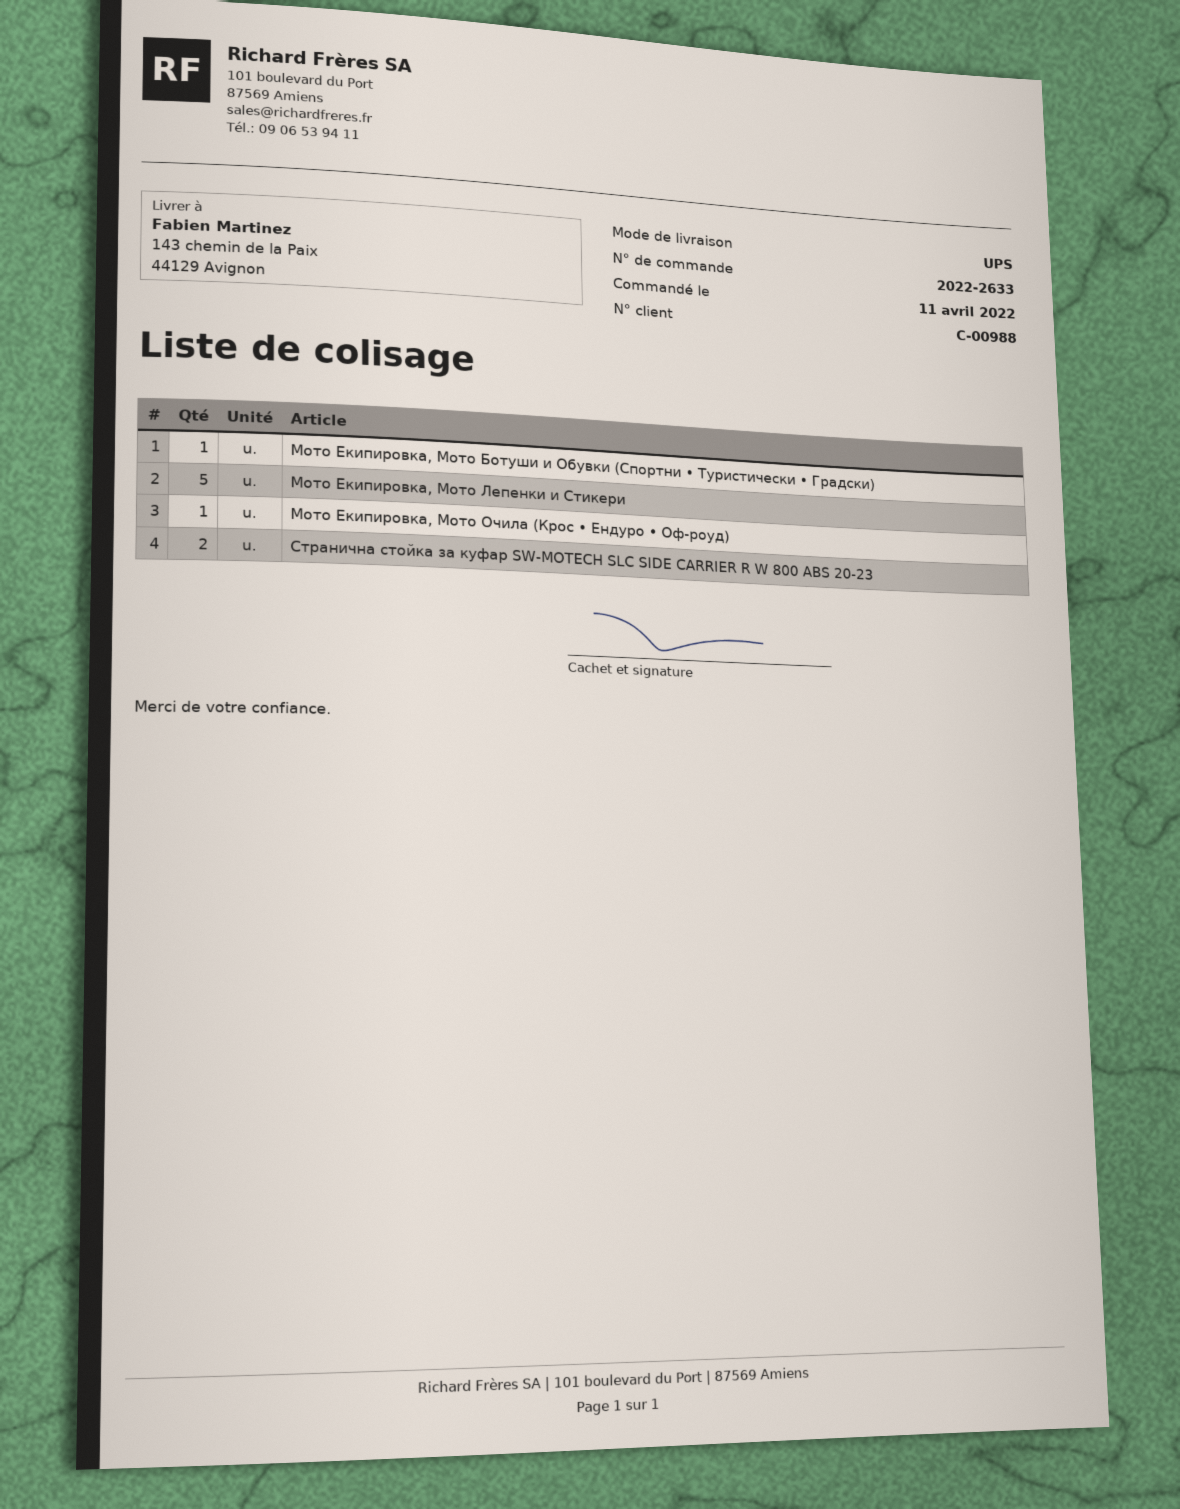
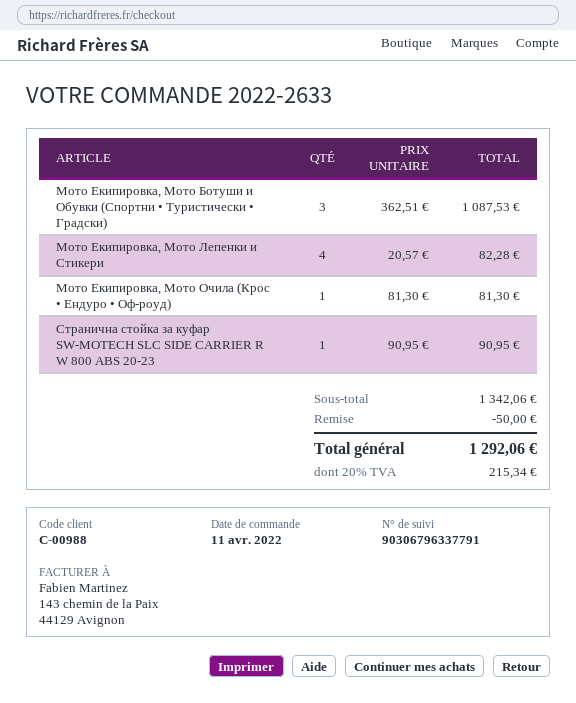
Мото Екипировка, Мото Ботуши и Обувки (Спортни • Туристически • Градски): 1 -> 3
Мото Екипировка, Мото Лепенки и Стикери: 5 -> 4
Странична стойка за куфар SW-MOTECH SLC SIDE CARRIER R W 800 ABS 20-23: 2 -> 1

